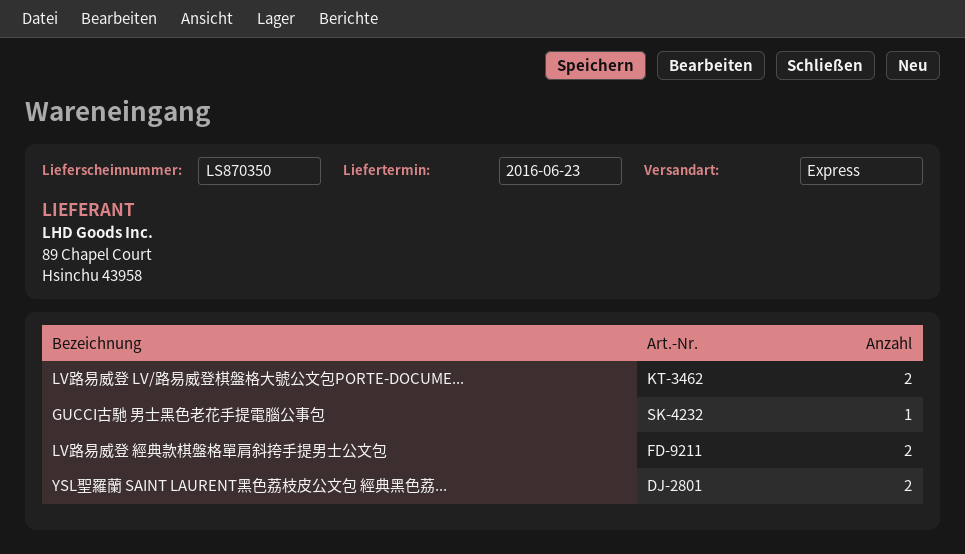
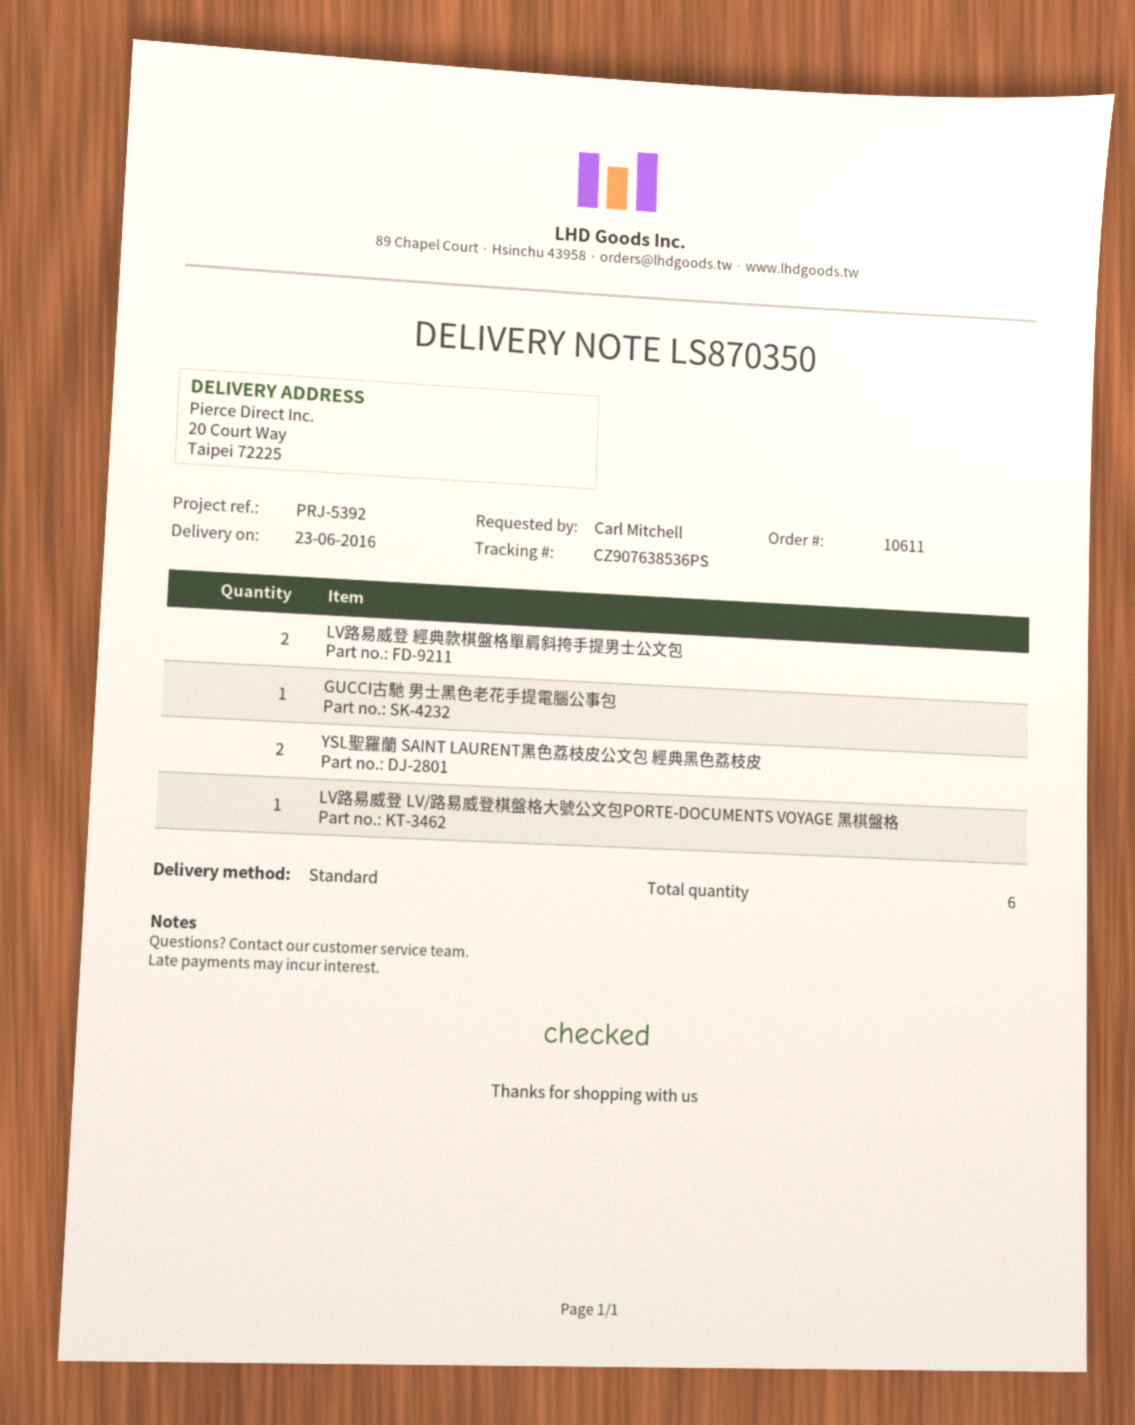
shipping method: express -> standard
LV路易威登 LV/路易威登棋盤格大號公文包PORTE-DOCUME...: 2 -> 1

